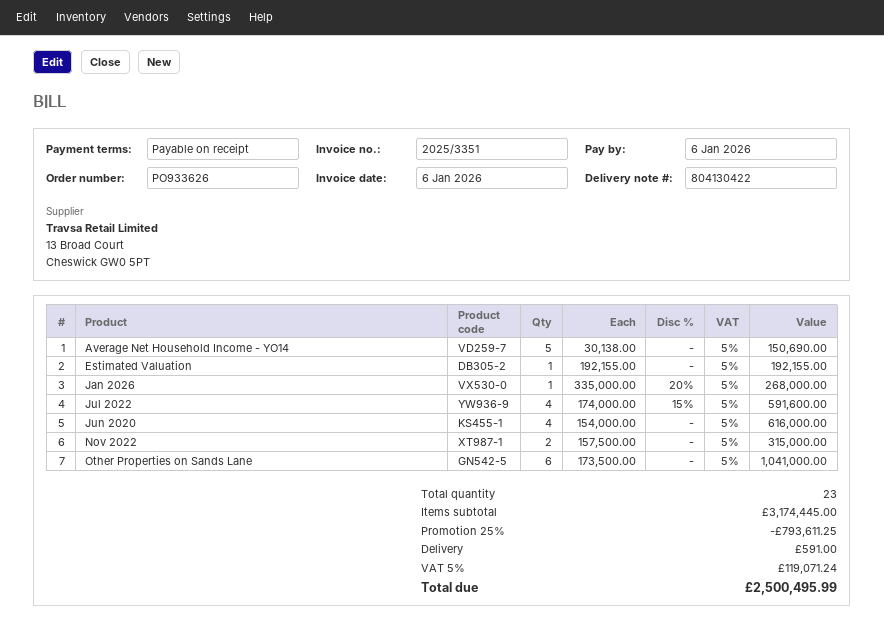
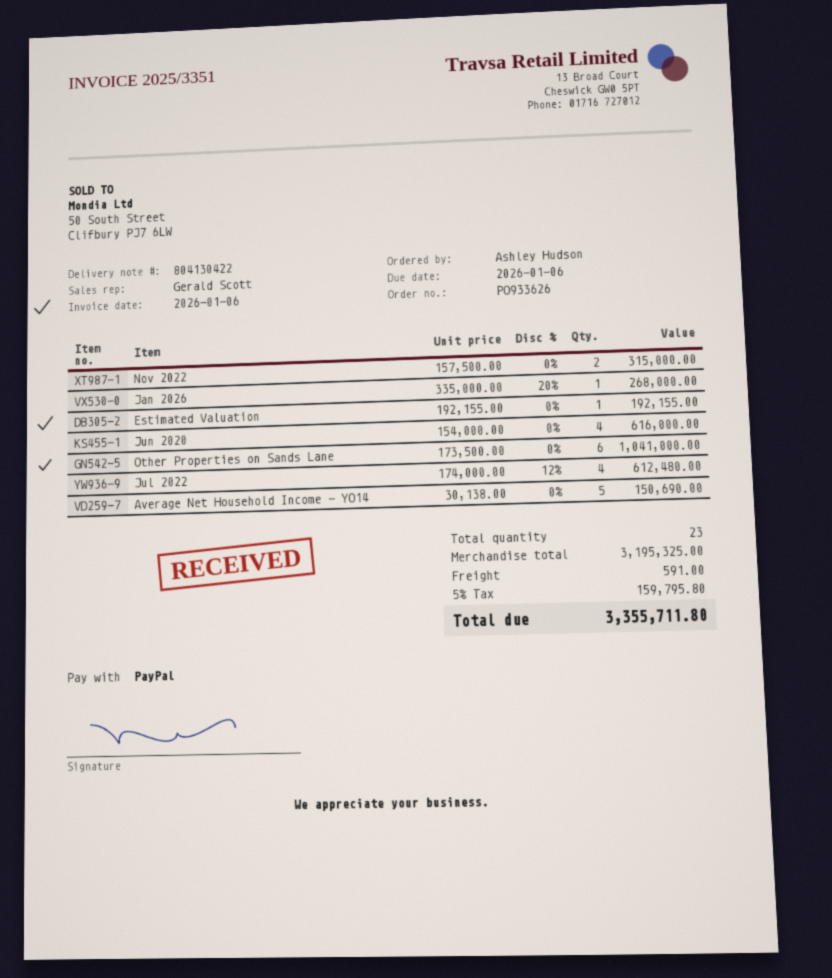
Jul 2022: 4 x 174000.00 - 15% = 591600.00 -> 4 x 174000.00 - 12% = 612480.00
subtotal: 3174445.00 -> 3195325.00
discount: 25% = 793611.25 -> none
tax: 5% = 119071.24 -> 5% = 159795.80
total: 2500495.99 -> 3355711.80

